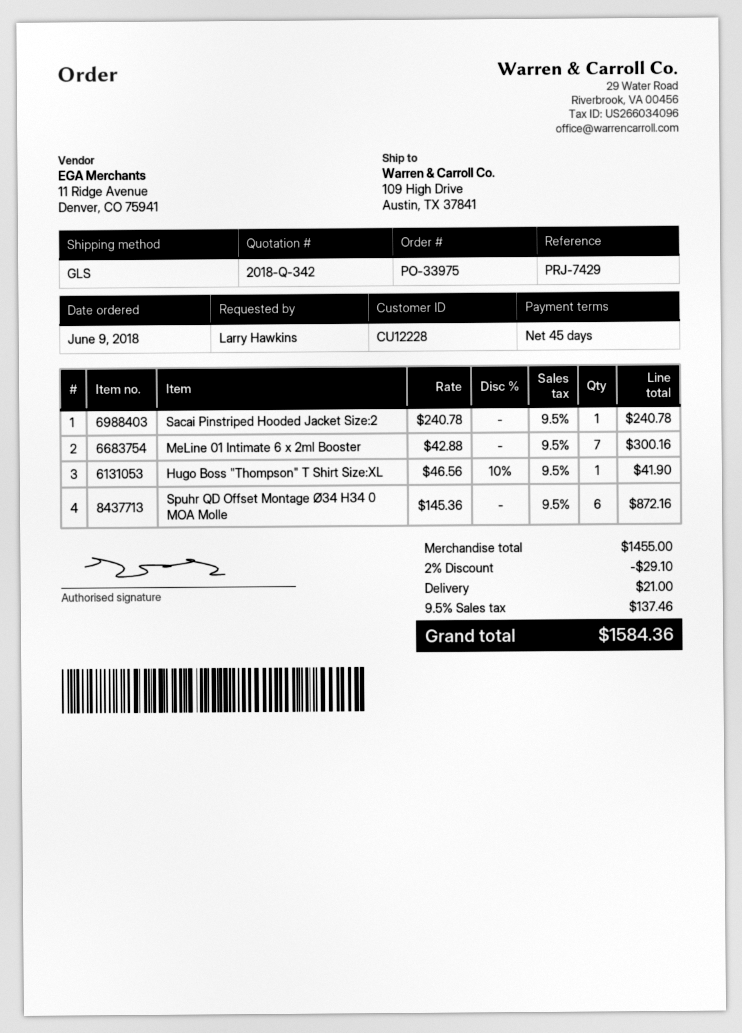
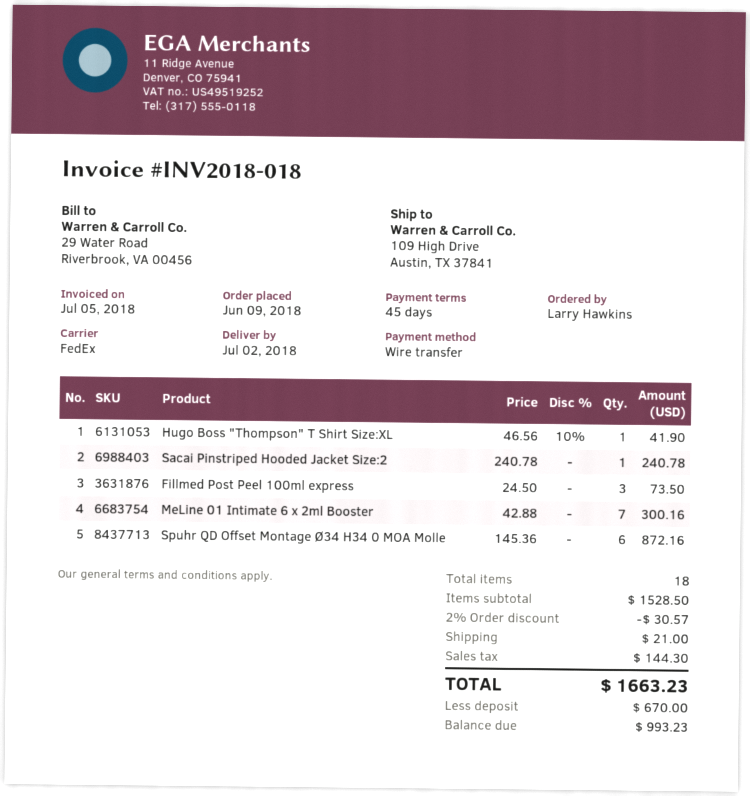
shipping method: GLS -> FedEx
Fillmed Post Peel 100ml express: none -> 3 x 24.50 = 73.50
subtotal: 1455.00 -> 1528.50
discount: 2% = 29.10 -> 2% = 30.57
tax: 137.46 -> 144.30
total: 1584.36 -> 1663.23

